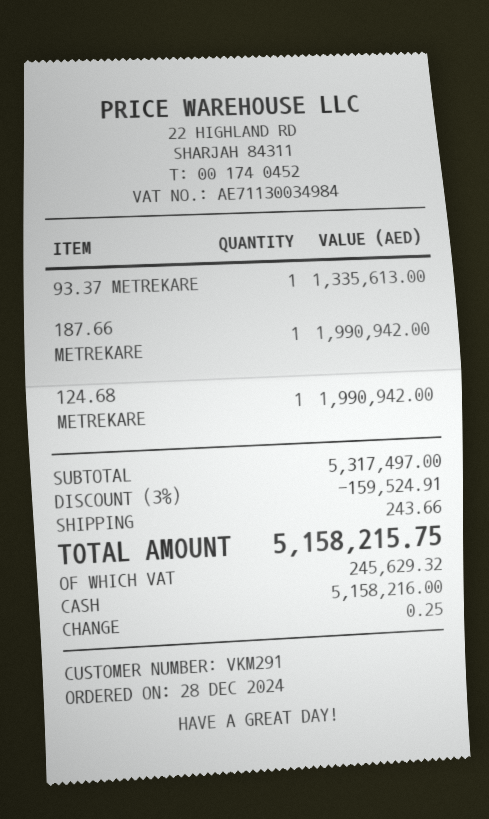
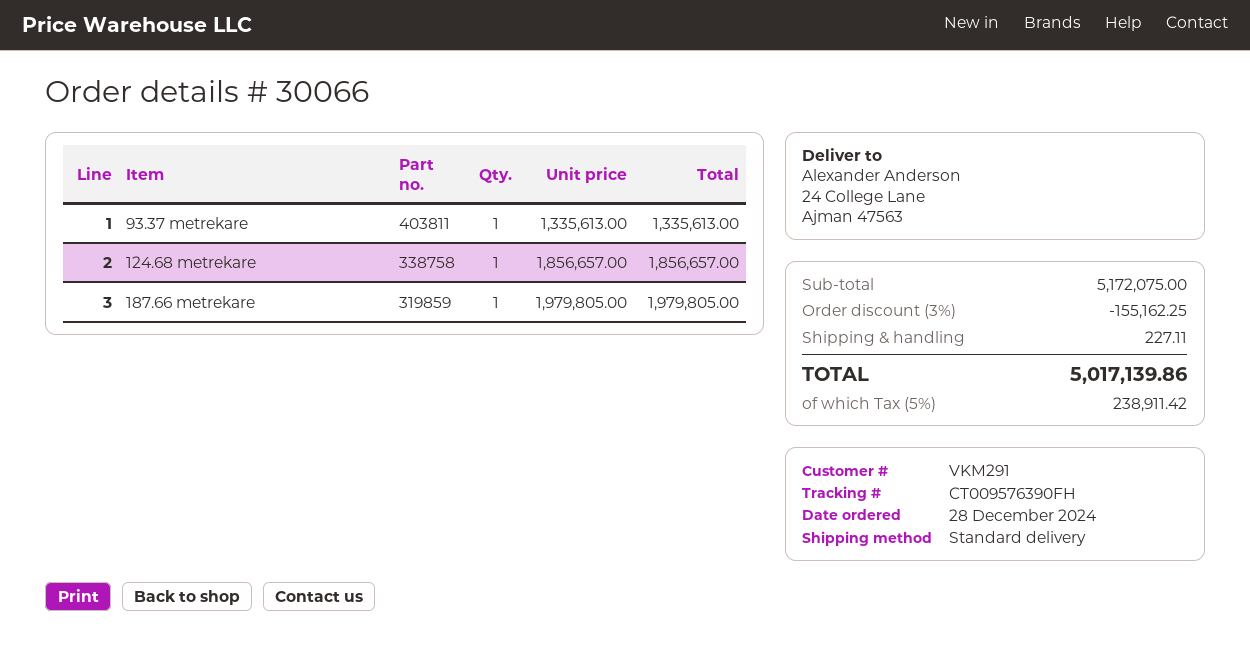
187.66 METREKARE: 1 for 1990942.00 -> 1 for 1979805.00
124.68 METREKARE: 1 for 1990942.00 -> 1 for 1856657.00
subtotal: 5317497.00 -> 5172075.00
discount: 3% = 159524.91 -> 3% = 155162.25
shipping: 243.66 -> 227.11
tax: 245629.32 -> 238911.42
total: 5158215.75 -> 5017139.86

